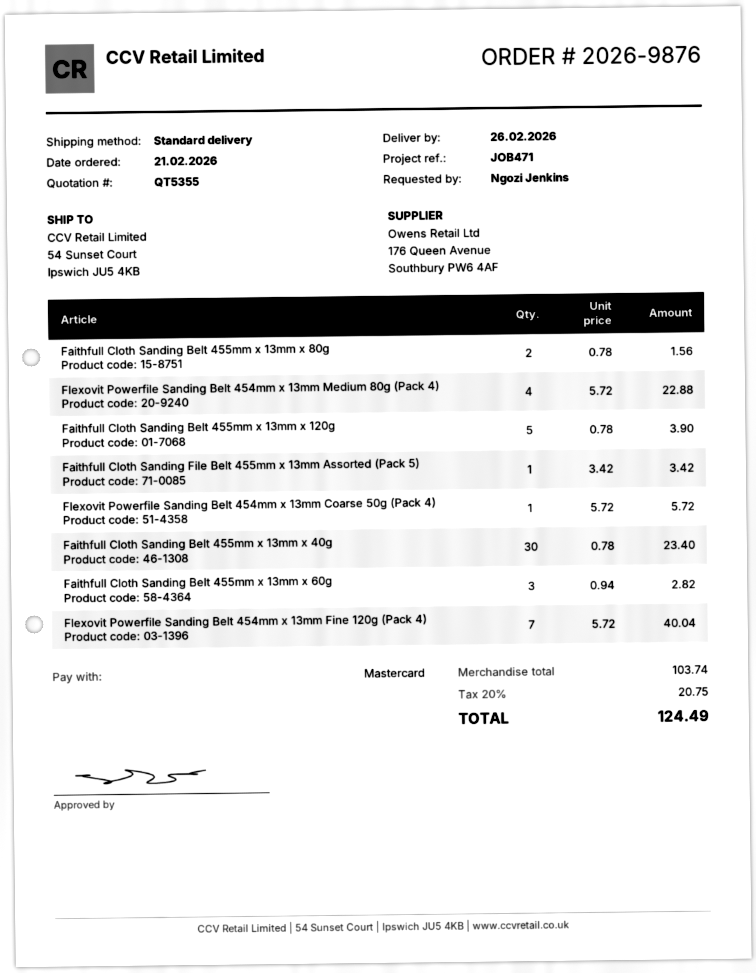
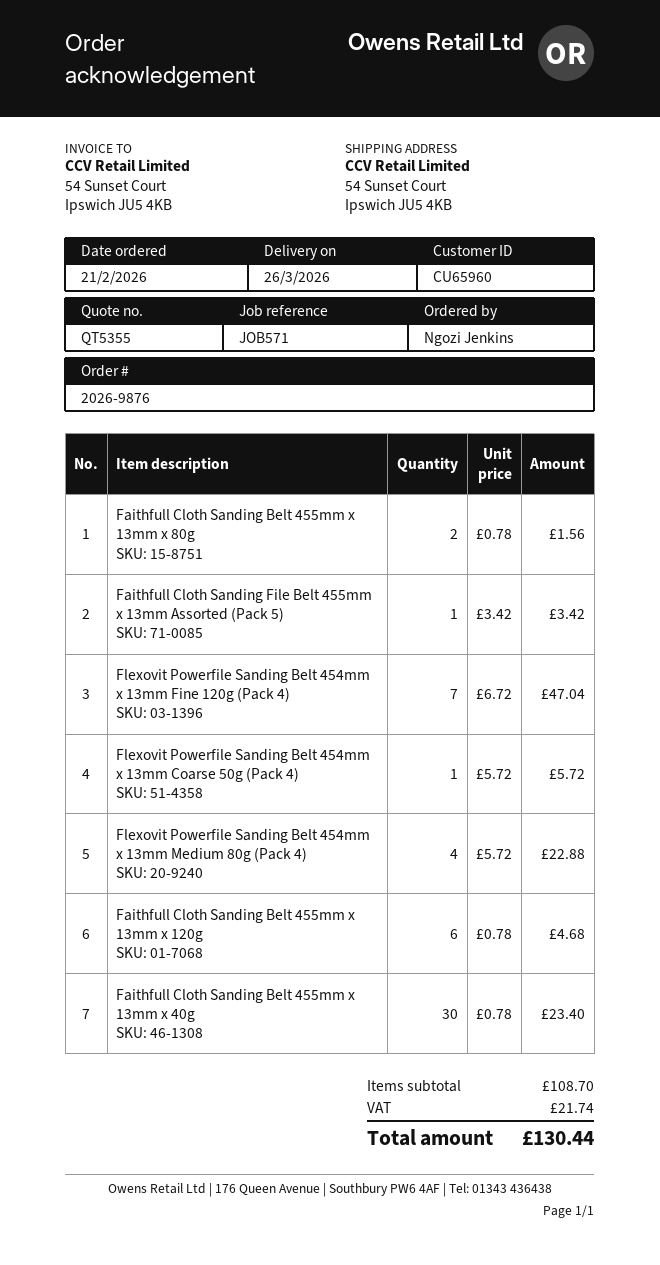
delivery date: 2026-02-26 -> 2026-03-26
reference: JOB471 -> JOB571
Faithfull Cloth Sanding Belt 455mm x 13mm x 120g: 5 x 0.78 = 3.90 -> 6 x 0.78 = 4.68
Faithfull Cloth Sanding Belt 455mm x 13mm x 60g: 3 x 0.94 = 2.82 -> none
Flexovit Powerfile Sanding Belt 454mm x 13mm Fine 120g (Pack 4): 7 x 5.72 = 40.04 -> 7 x 6.72 = 47.04
subtotal: 103.74 -> 108.70
tax: 20.75 -> 21.74
total: 124.49 -> 130.44

